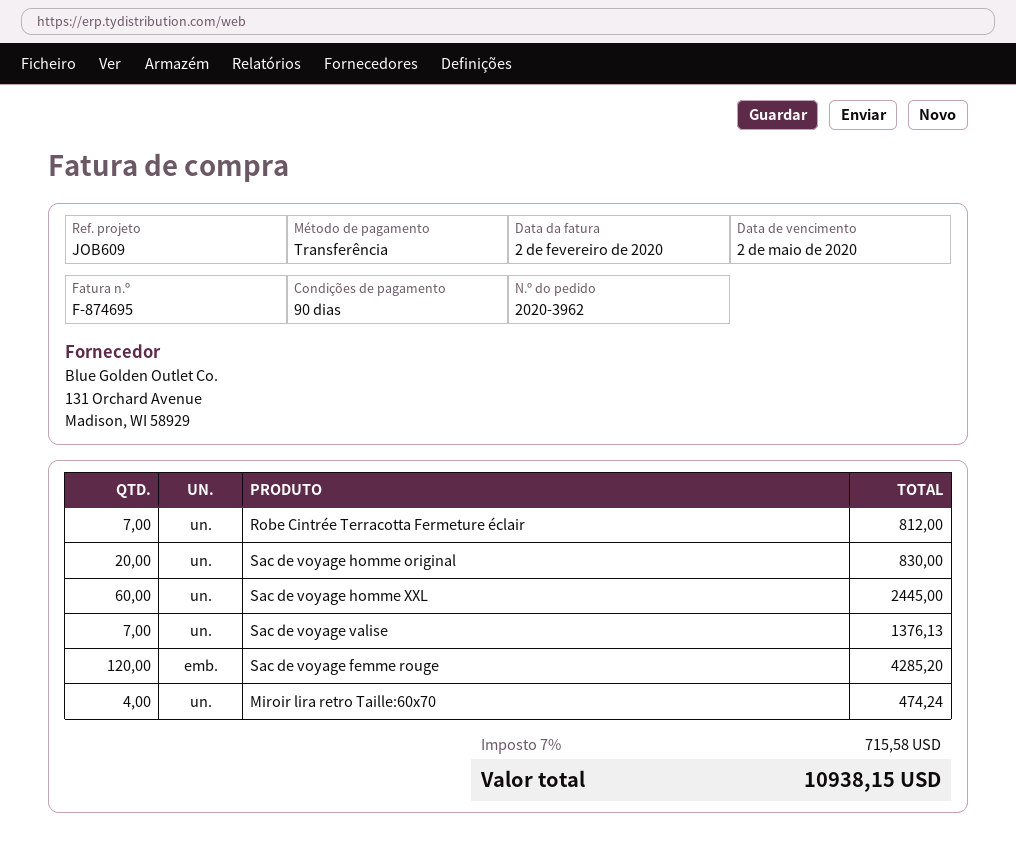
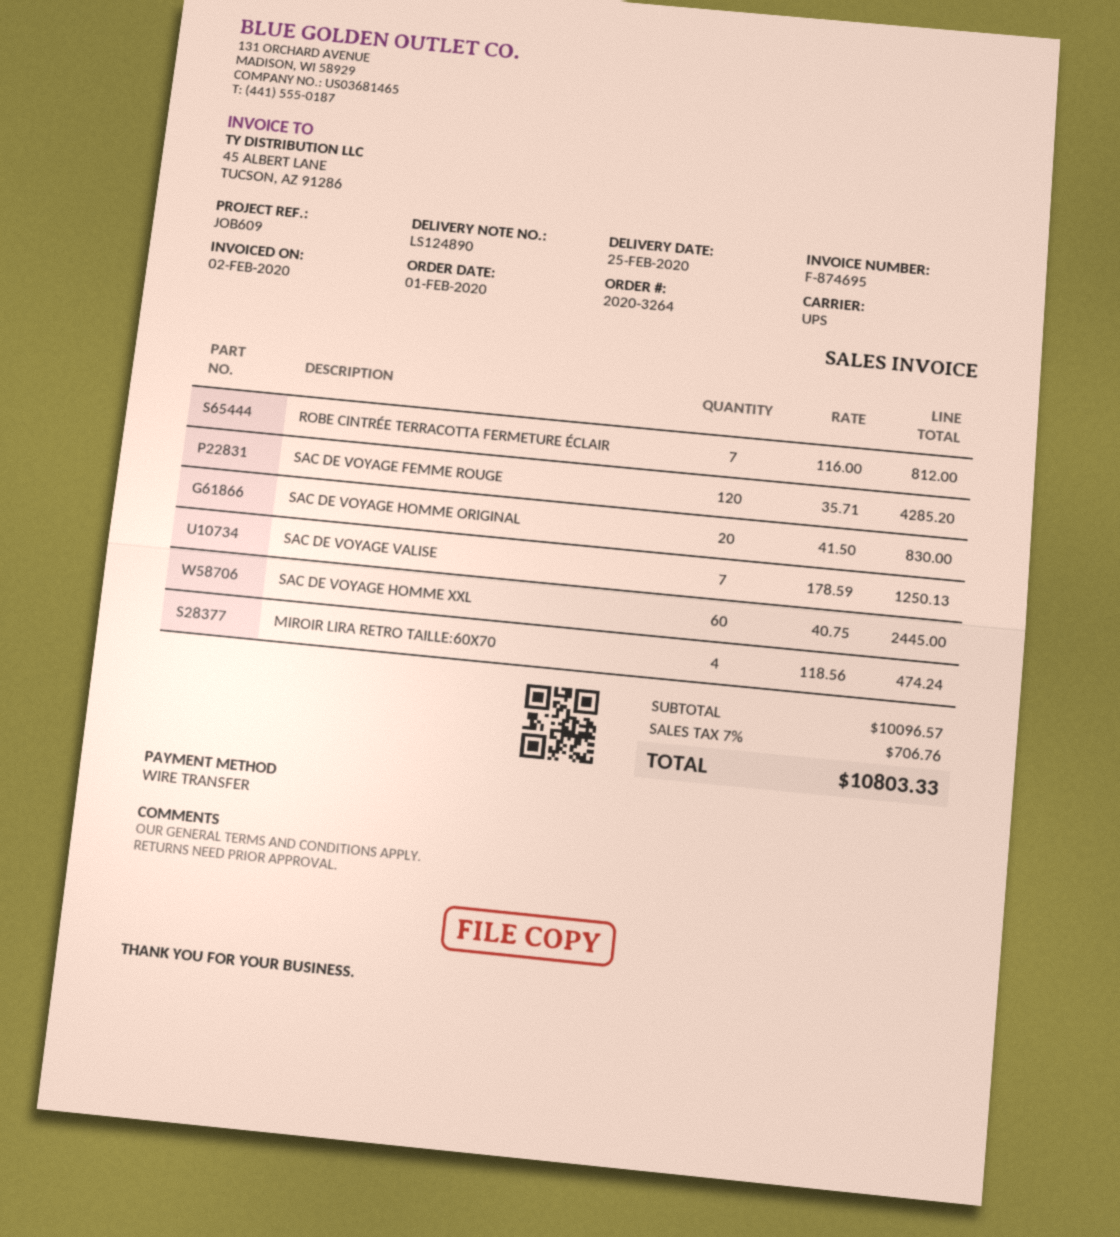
order number: 2020-3962 -> 2020-3264
Sac de voyage valise: 7 for 1376.13 -> 7 for 1250.13
tax: 7% = 715.58 -> 7% = 706.76
total: 10938.15 -> 10803.33

